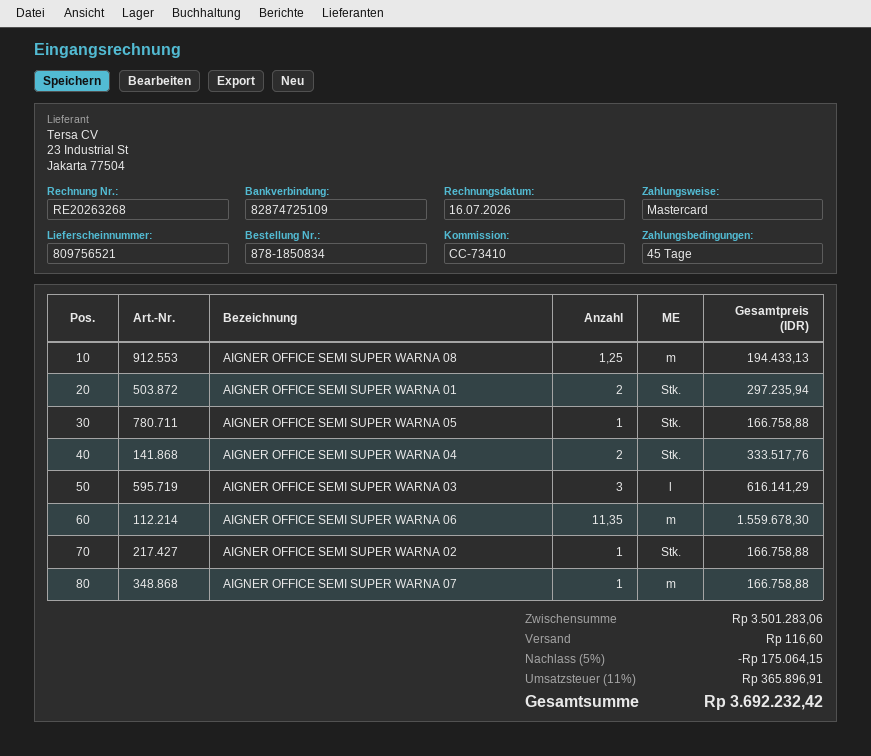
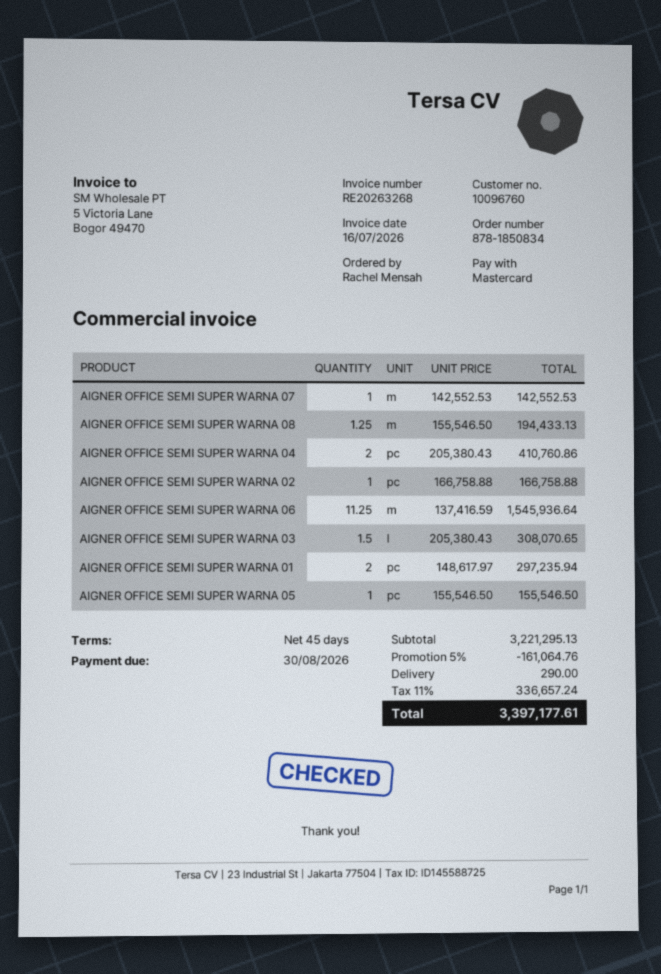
AIGNER OFFICE SEMI SUPER WARNA 05: 1 for 166758.88 -> 1 for 155546.50
AIGNER OFFICE SEMI SUPER WARNA 04: 2 for 333517.76 -> 2 for 410760.86
AIGNER OFFICE SEMI SUPER WARNA 03: 3 for 616141.29 -> 1.5 for 308070.65
AIGNER OFFICE SEMI SUPER WARNA 06: 11.35 for 1559678.30 -> 11.25 for 1545936.64
AIGNER OFFICE SEMI SUPER WARNA 07: 1 for 166758.88 -> 1 for 142552.53
subtotal: 3501283.06 -> 3221295.13
discount: 5% = 175064.15 -> 5% = 161064.76
shipping: 116.60 -> 290.00
tax: 11% = 365896.91 -> 11% = 336657.24
total: 3692232.42 -> 3397177.61

